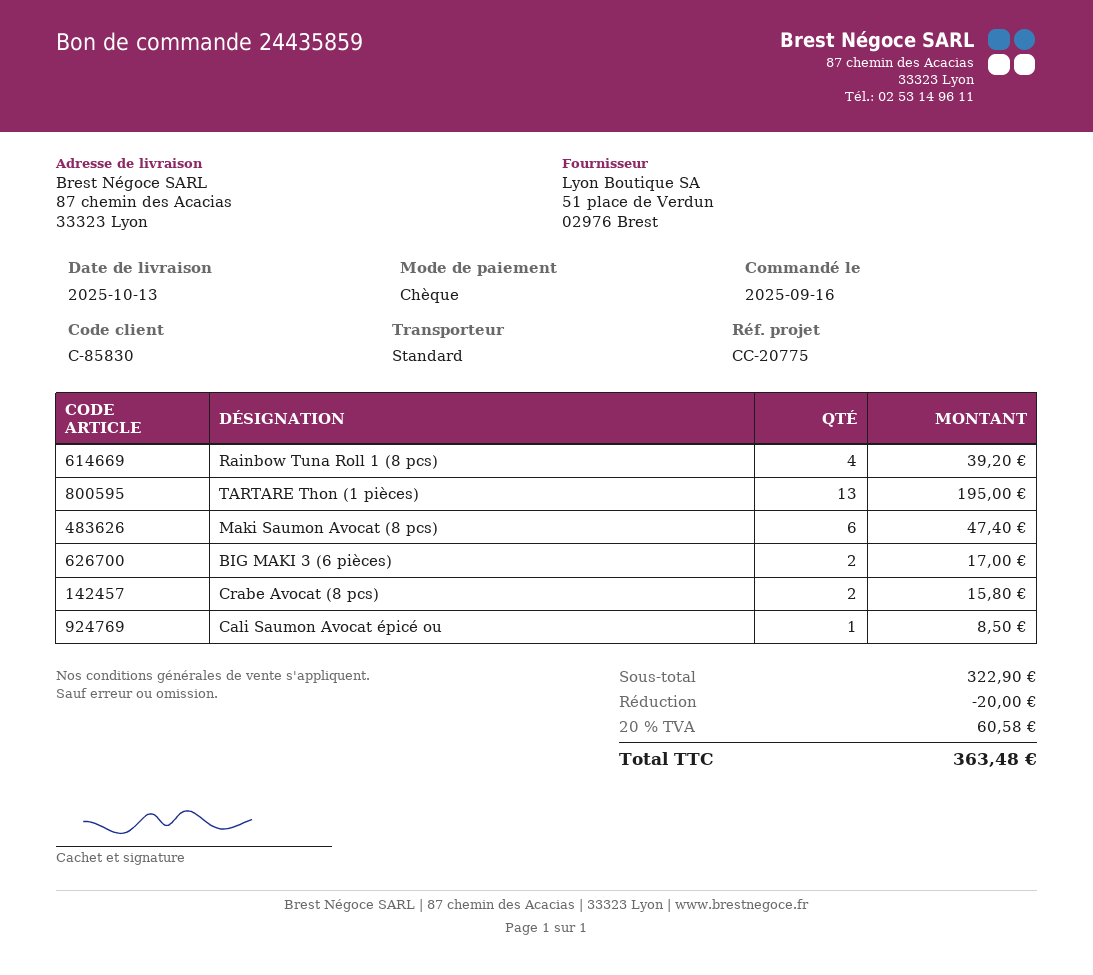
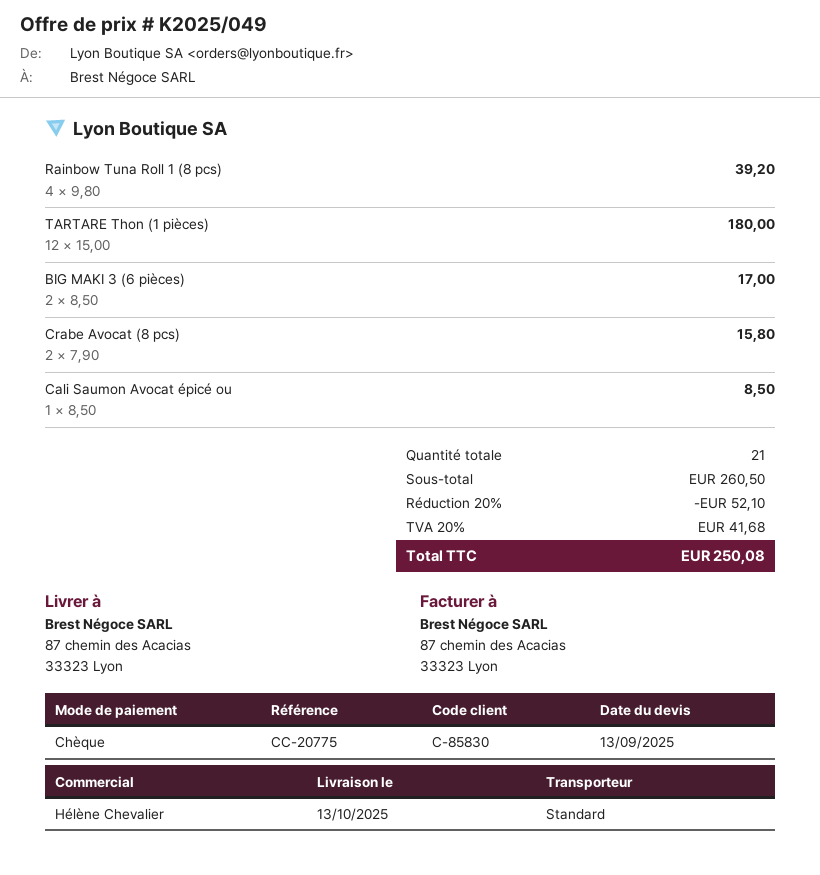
TARTARE Thon (1 pièces): 13 for 195.00 -> 12 for 180.00
Maki Saumon Avocat (8 pcs): 6 for 47.40 -> none
subtotal: 322.90 -> 260.50
discount: 20.00 -> 52.10
tax: 20% = 60.58 -> 20% = 41.68
total: 363.48 -> 250.08

